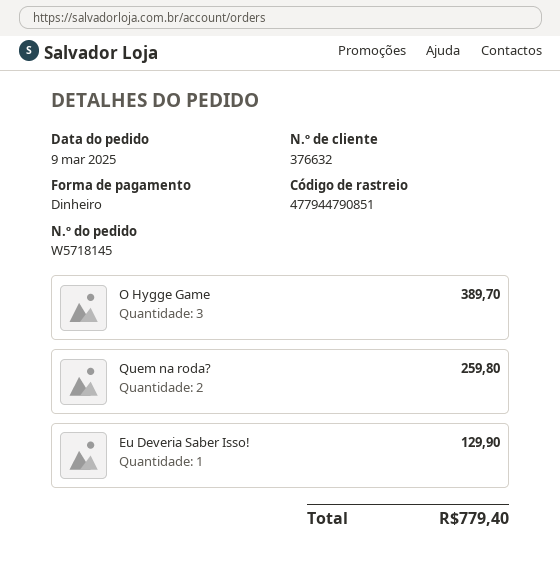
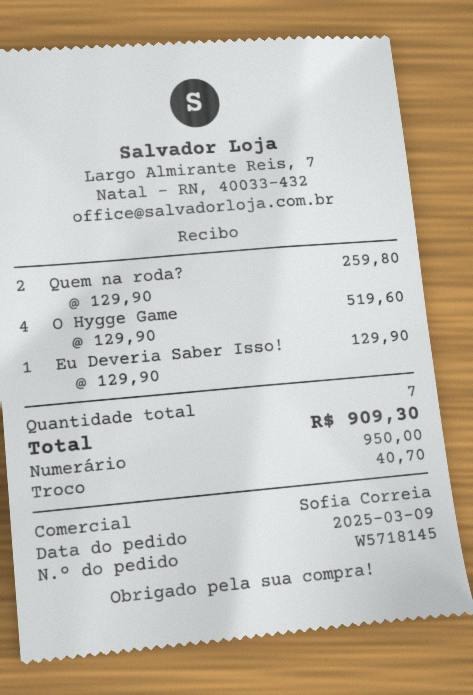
O Hygge Game: 3 for 389.70 -> 4 for 519.60
total: 779.40 -> 909.30

